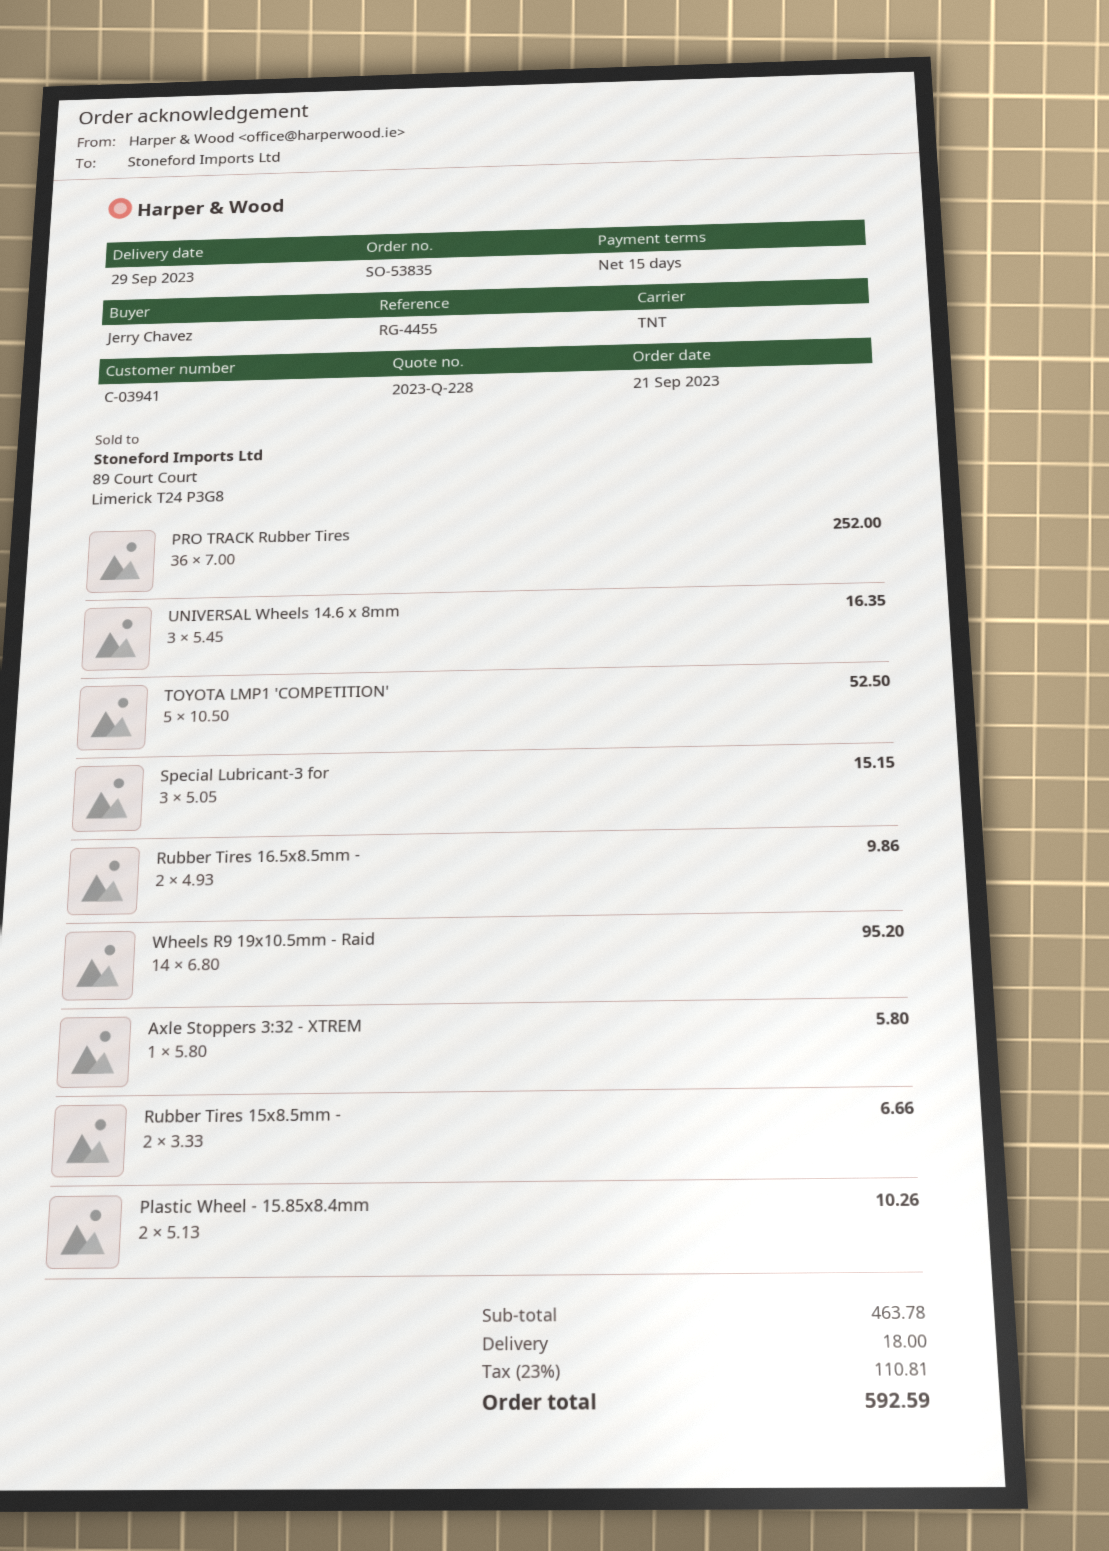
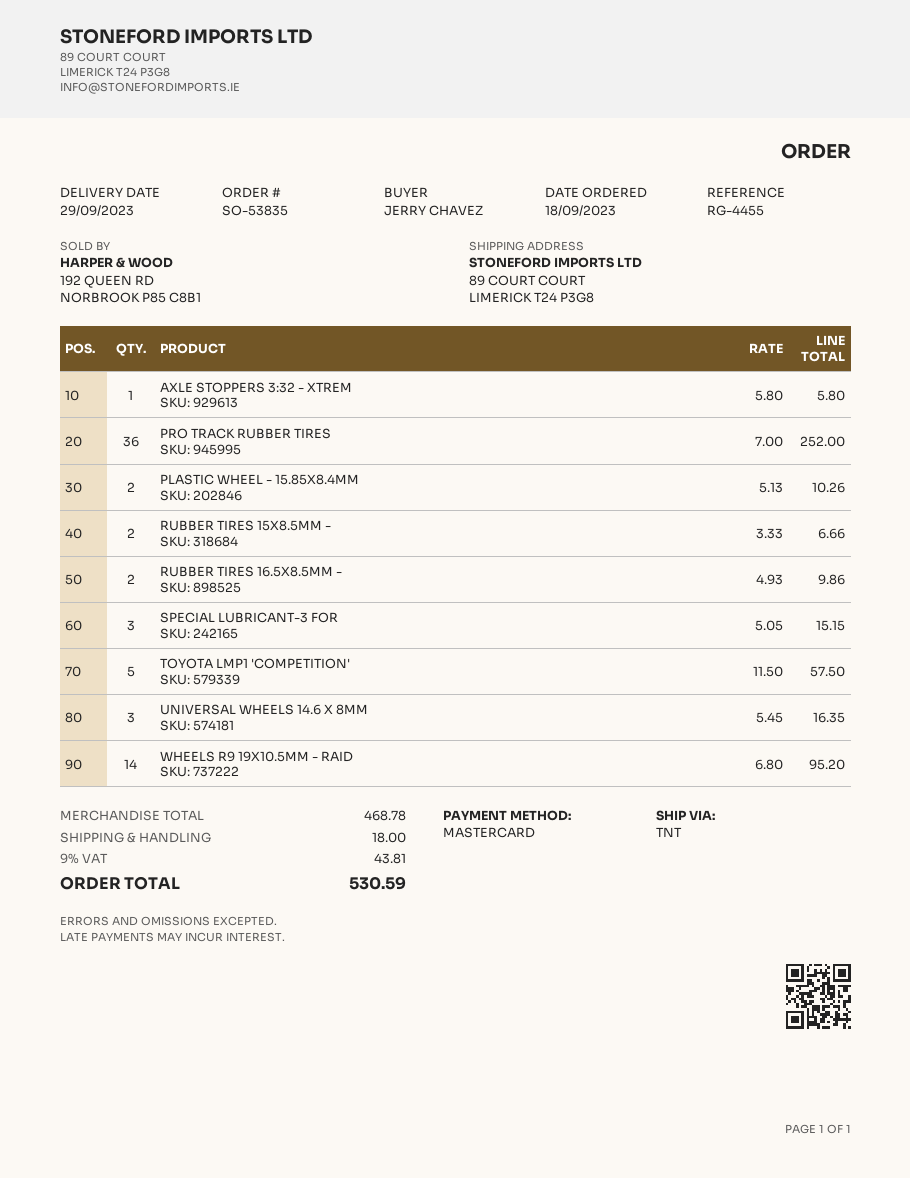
order date: 2023-09-21 -> 2023-09-18
TOYOTA LMP1 'COMPETITION': 5 x 10.50 = 52.50 -> 5 x 11.50 = 57.50
subtotal: 463.78 -> 468.78
tax: 23% = 110.81 -> 9% = 43.81
total: 592.59 -> 530.59

